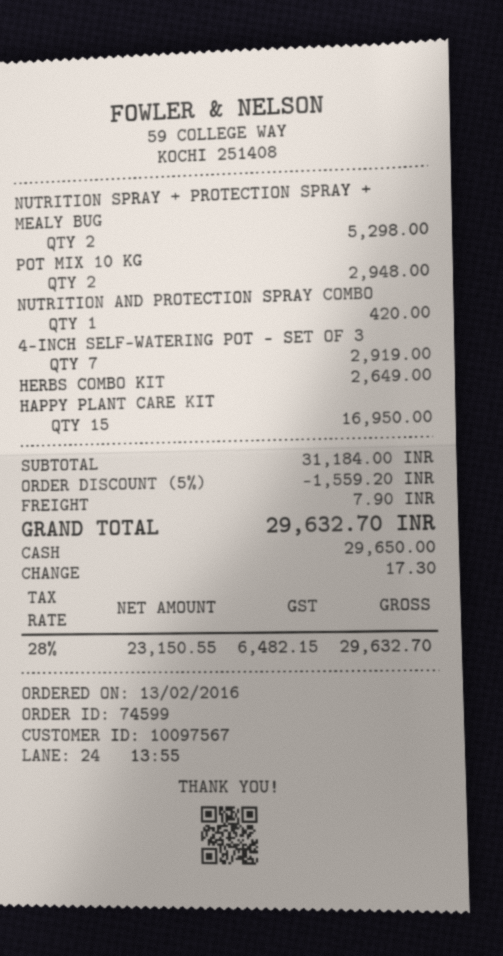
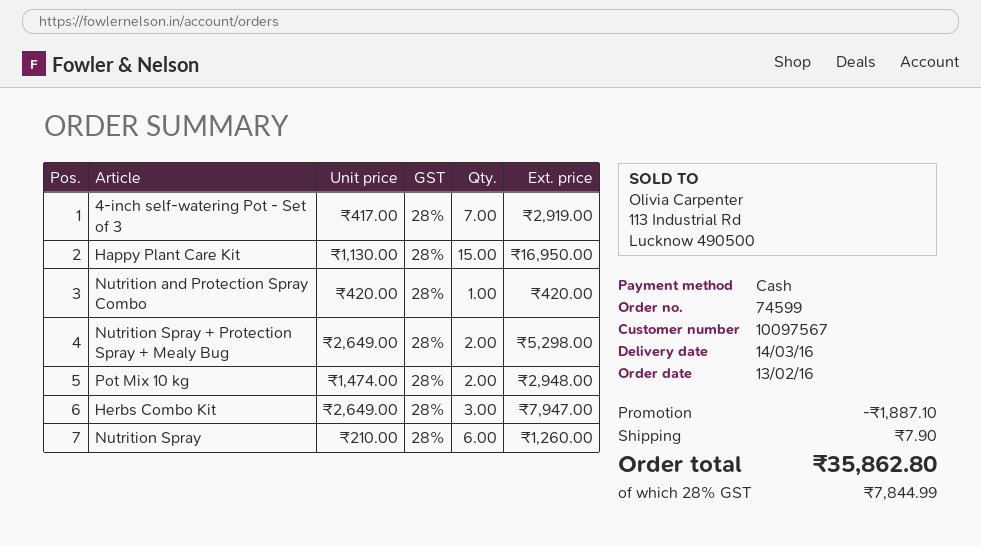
HERBS COMBO KIT: 1 for 2649.00 -> 3 for 7947.00
Nutrition Spray: none -> 6 for 1260.00
discount: 1559.20 -> 1887.10
tax: 28% = 6482.15 -> 28% = 7844.99
total: 29632.70 -> 35862.80

